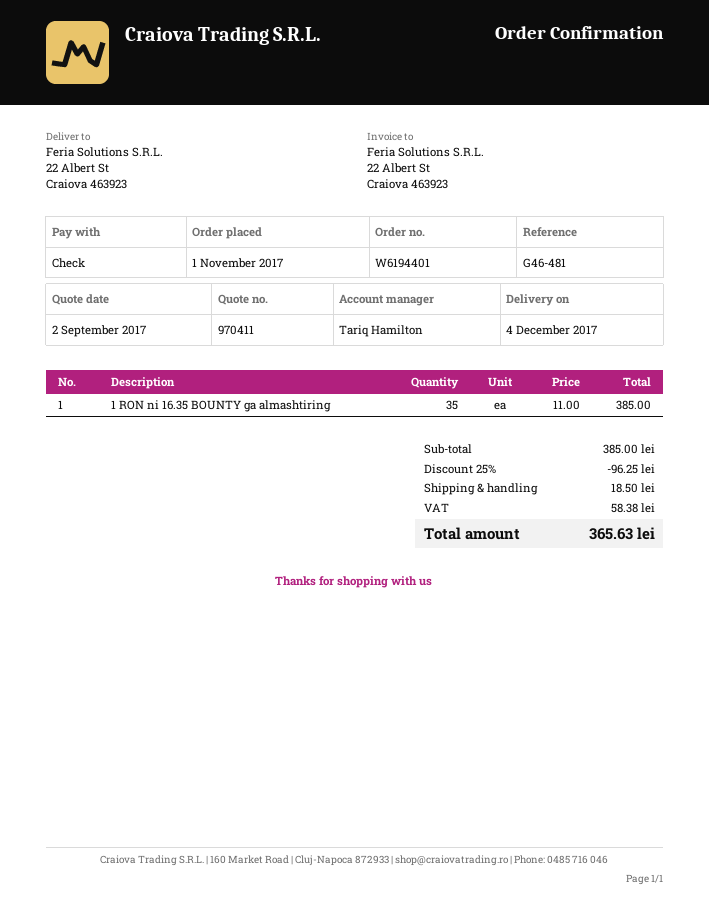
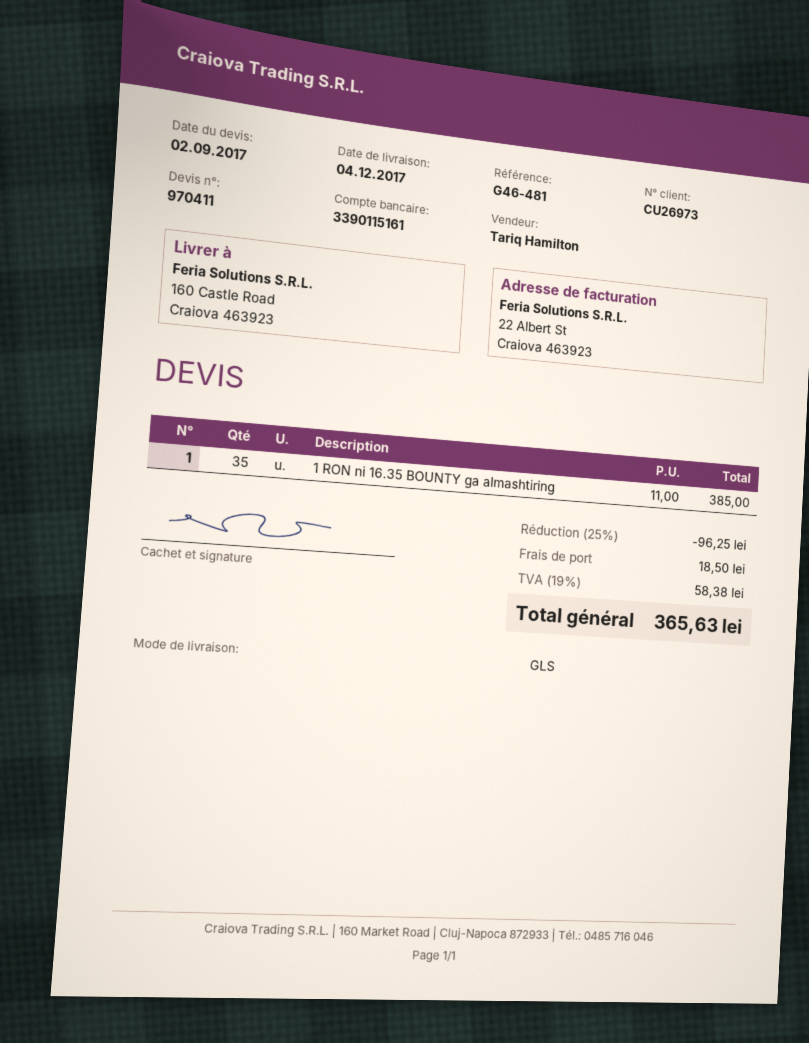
ship to: 22 Albert St, Craiova 463923 -> 160 Castle Road, Craiova 463923

